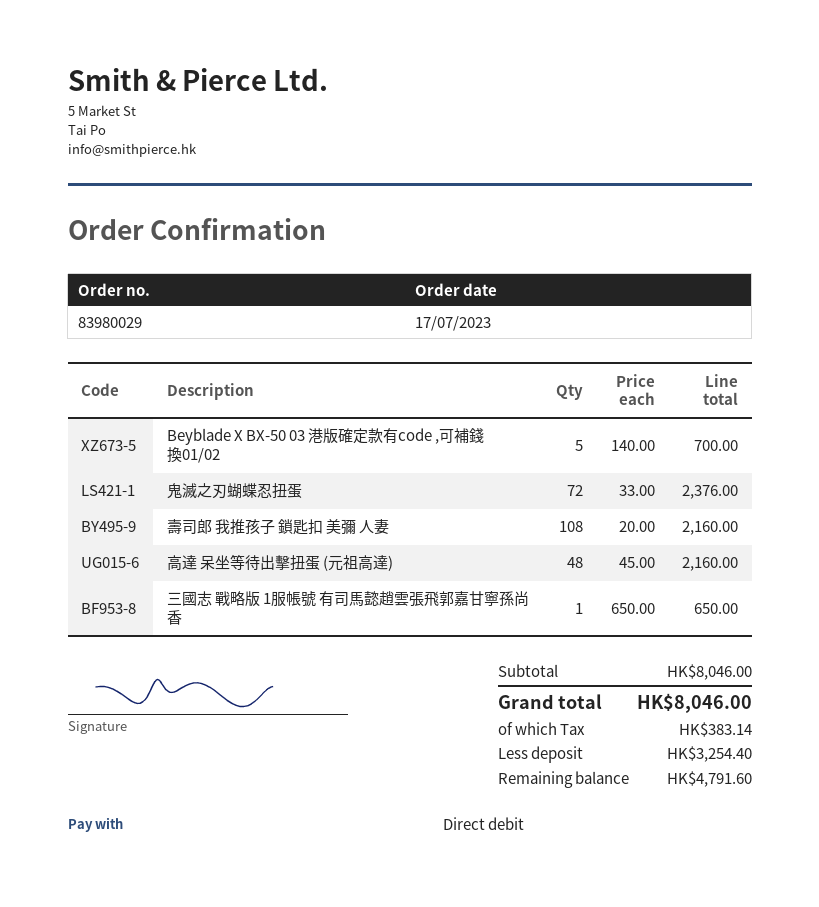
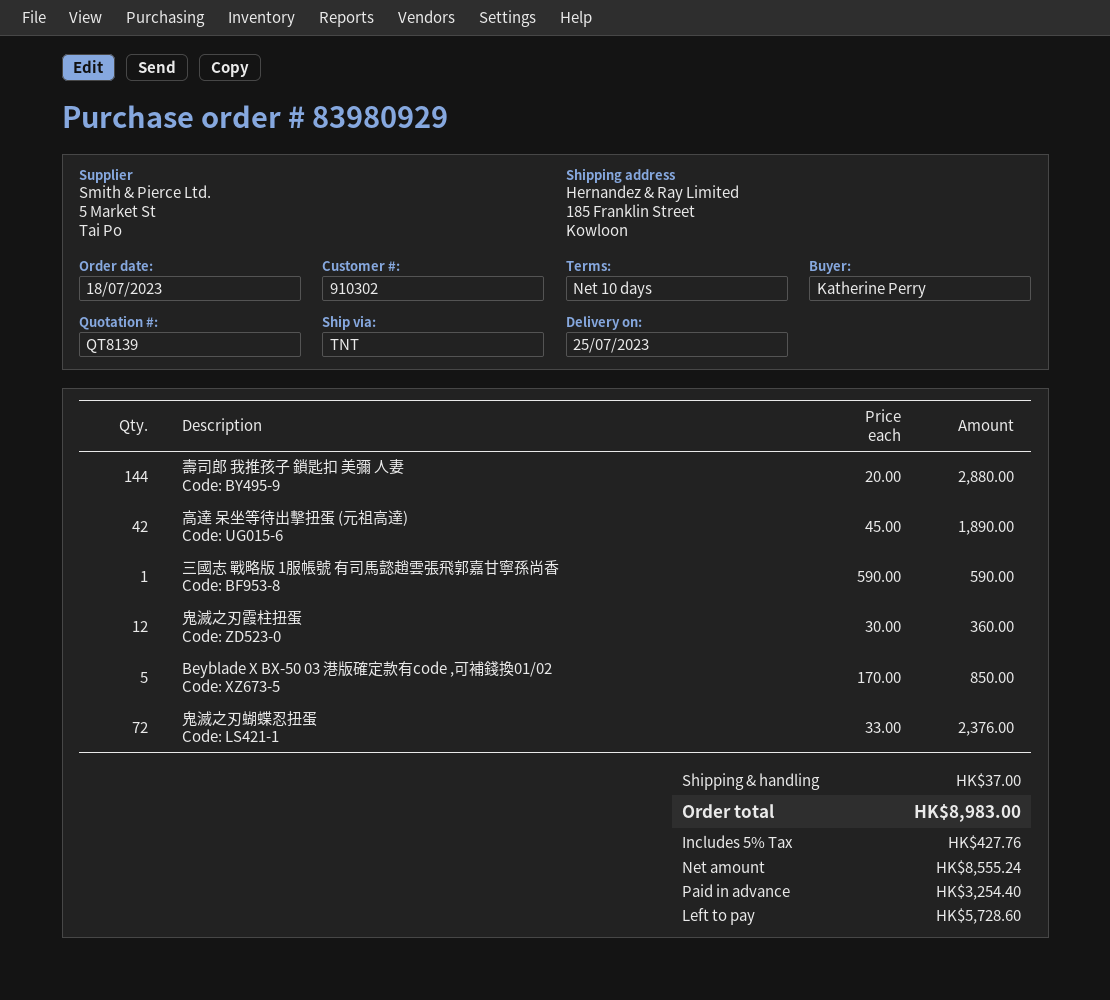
order number: 83980029 -> 83980929
order date: 2023-07-17 -> 2023-07-18
Beyblade X BX-50 03 港版確定款有code ,可補錢換01/02: 5 x 140.00 = 700.00 -> 5 x 170.00 = 850.00
壽司郎 我推孩子 鎖匙扣 美彌 人妻: 108 x 20.00 = 2160.00 -> 144 x 20.00 = 2880.00
高達 呆坐等待出擊扭蛋 (元祖高達): 48 x 45.00 = 2160.00 -> 42 x 45.00 = 1890.00
三國志 戰略版 1服帳號 有司馬懿趙雲張飛郭嘉甘寧孫尚香: 1 x 650.00 = 650.00 -> 1 x 590.00 = 590.00
鬼滅之刃霞柱扭蛋: none -> 12 x 30.00 = 360.00
shipping: none -> 37.00
tax: 383.14 -> 427.76
total: 8046.00 -> 8983.00
balance: 4791.60 -> 5728.60

